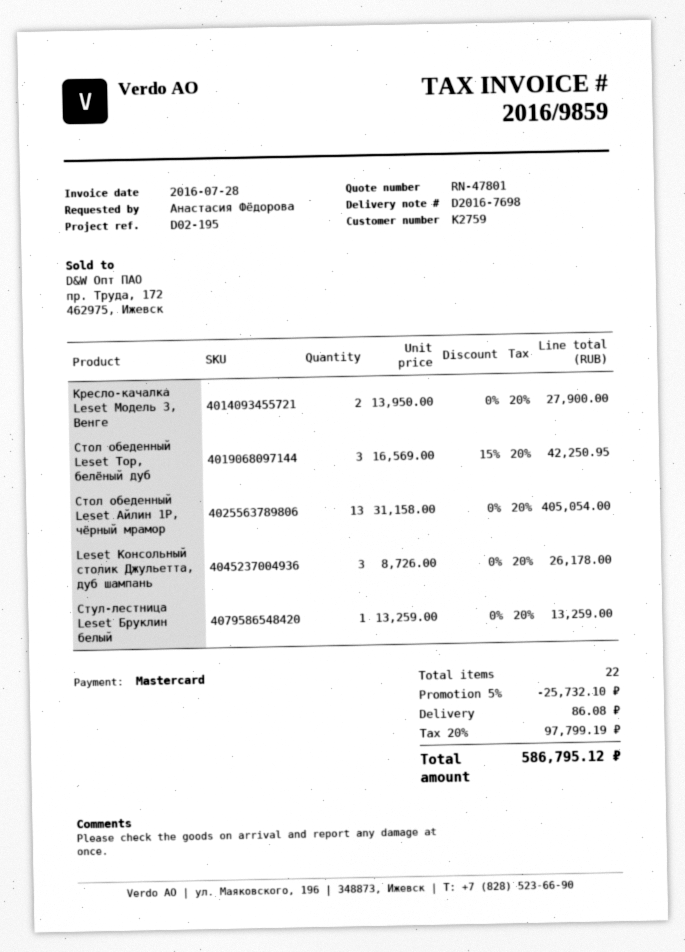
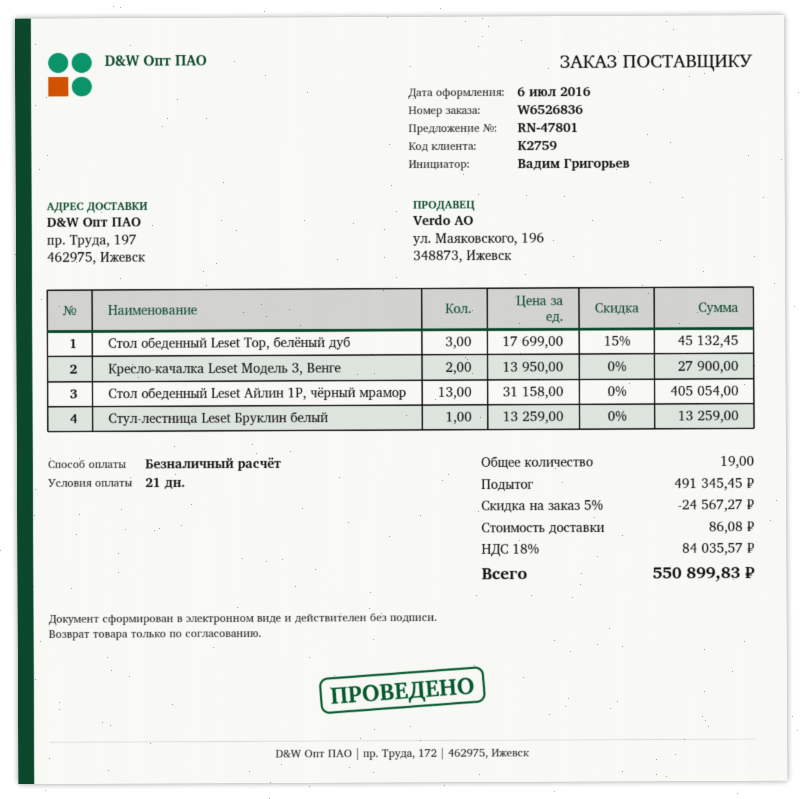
ordered by: Анастасия Фёдорова -> Вадим Григорьев
payment method: Mastercard -> bank transfer
Стол обеденный Leset Тор, белёный дуб: 3 x 16569.00 - 15% = 42250.95 -> 3 x 17699.00 - 15% = 45132.45
Leset Консольный столик Джульетта, дуб шампань: 3 x 8726.00 = 26178.00 -> none
total quantity: 22 -> 19
discount: 5% = 25732.10 -> 5% = 24567.27
tax: 20% = 97799.19 -> 18% = 84035.57
total: 586795.12 -> 550899.83

